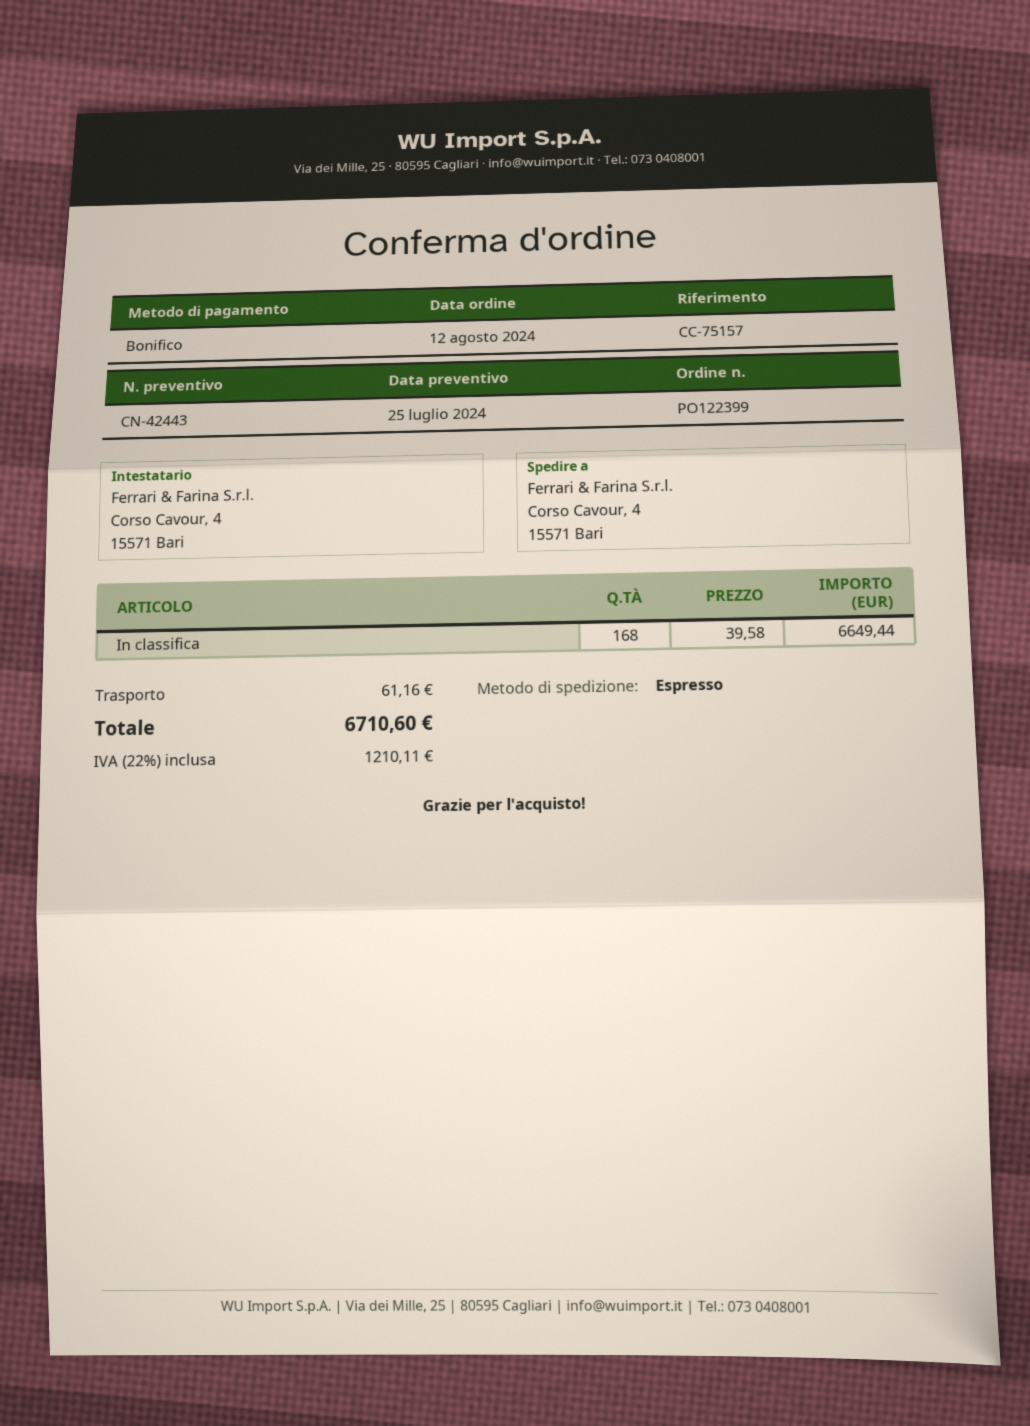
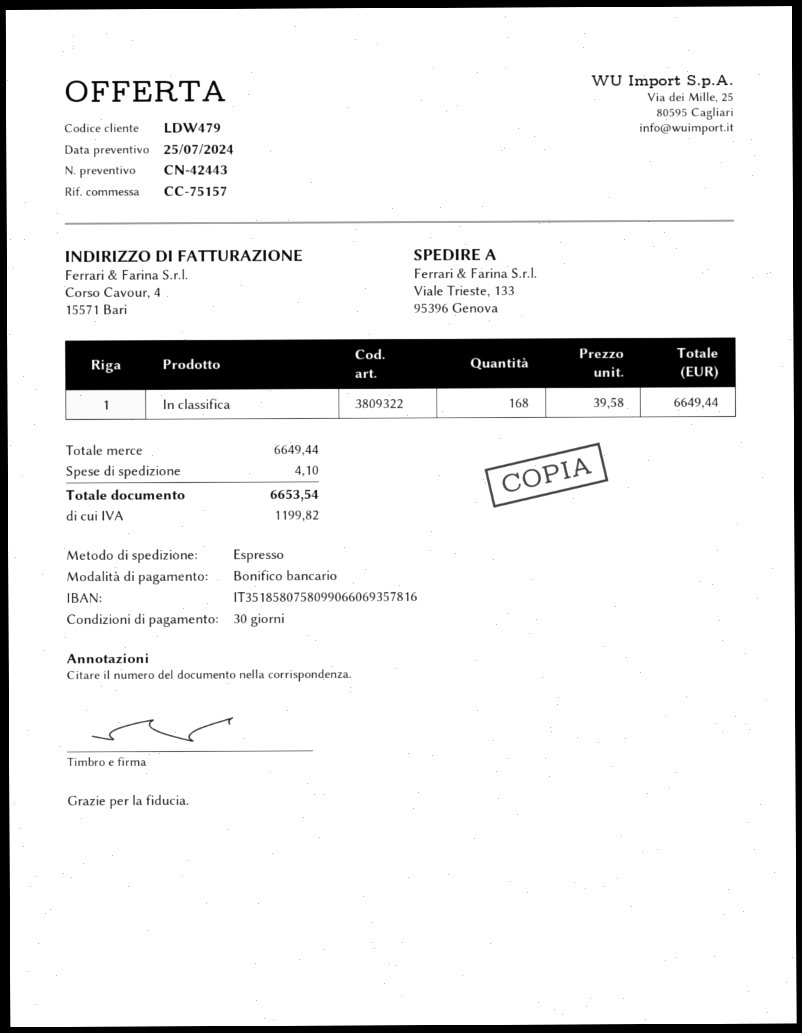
ship to: Corso Cavour, 4, 15571 Bari -> Viale Trieste, 133, 95396 Genova
shipping: 61.16 -> 4.10
tax: 1210.11 -> 1199.82
total: 6710.60 -> 6653.54

